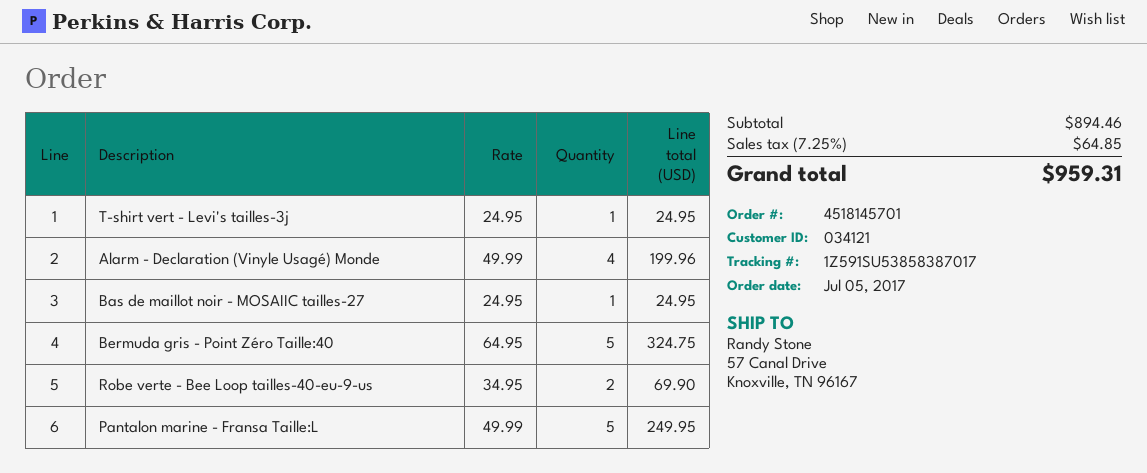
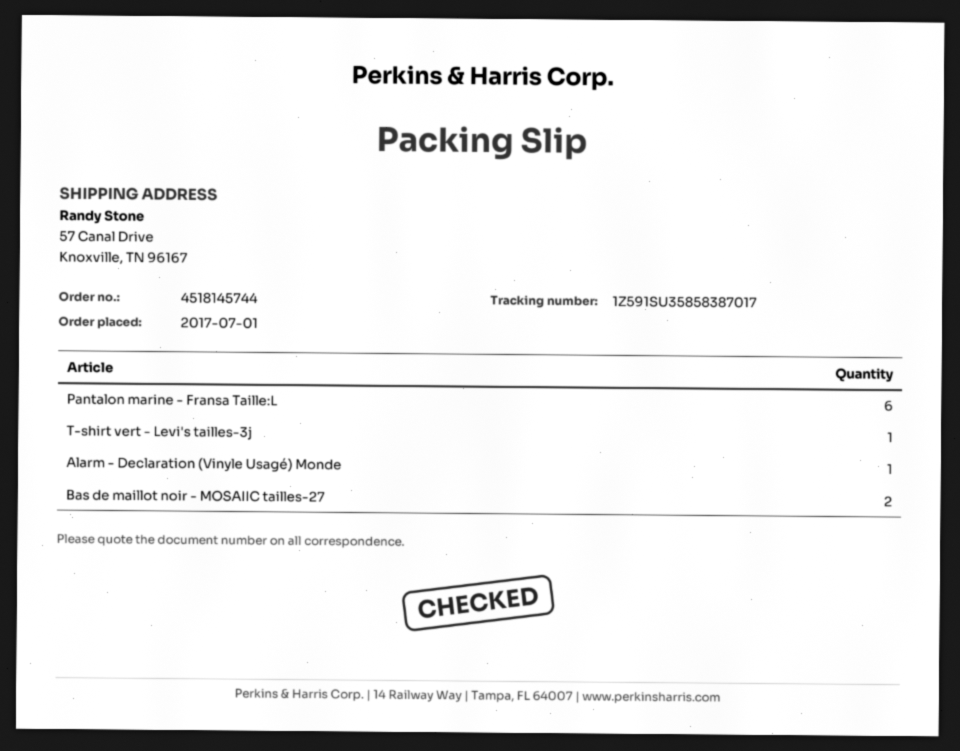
order number: 4518145701 -> 4518145744
order date: 2017-07-05 -> 2017-07-01
tracking number: 1Z591SU53858387017 -> 1Z591SU35858387017
Alarm - Declaration (Vinyle Usagé) Monde: 4 -> 1
Bas de maillot noir - MOSAIIC tailles-27: 1 -> 2
Bermuda gris - Point Zéro Taille:40: 5 -> none
Robe verte - Bee Loop tailles-40-eu-9-us: 2 -> none
Pantalon marine - Fransa Taille:L: 5 -> 6

